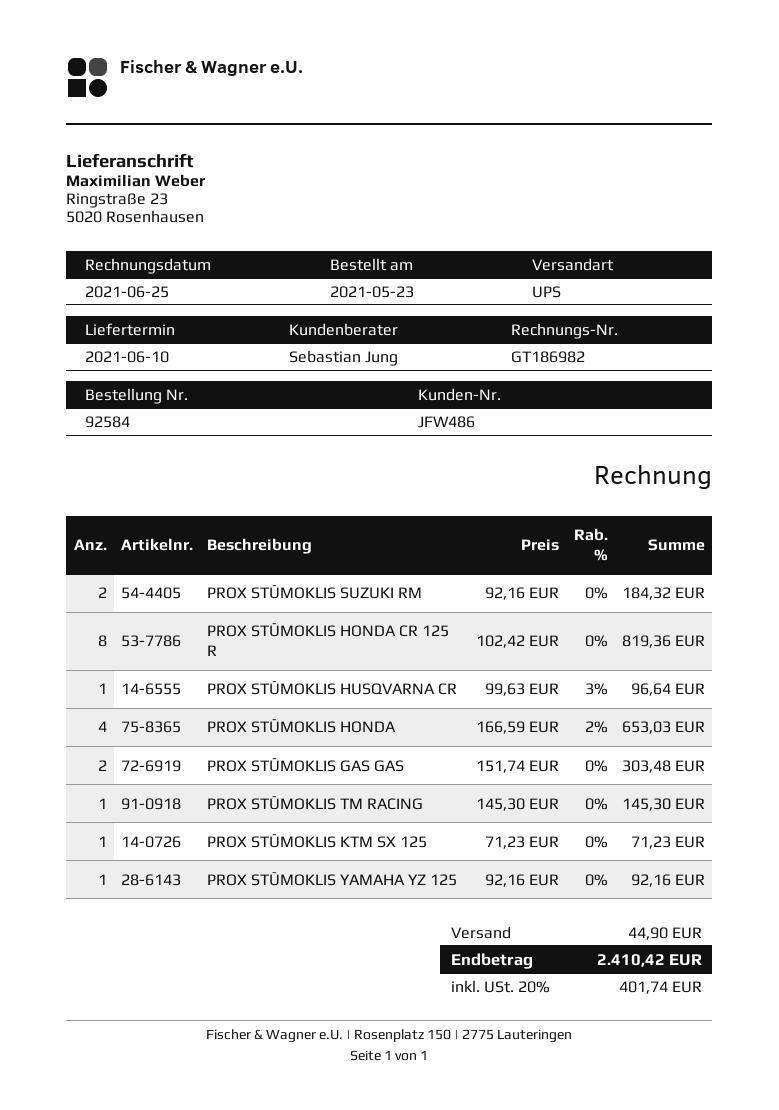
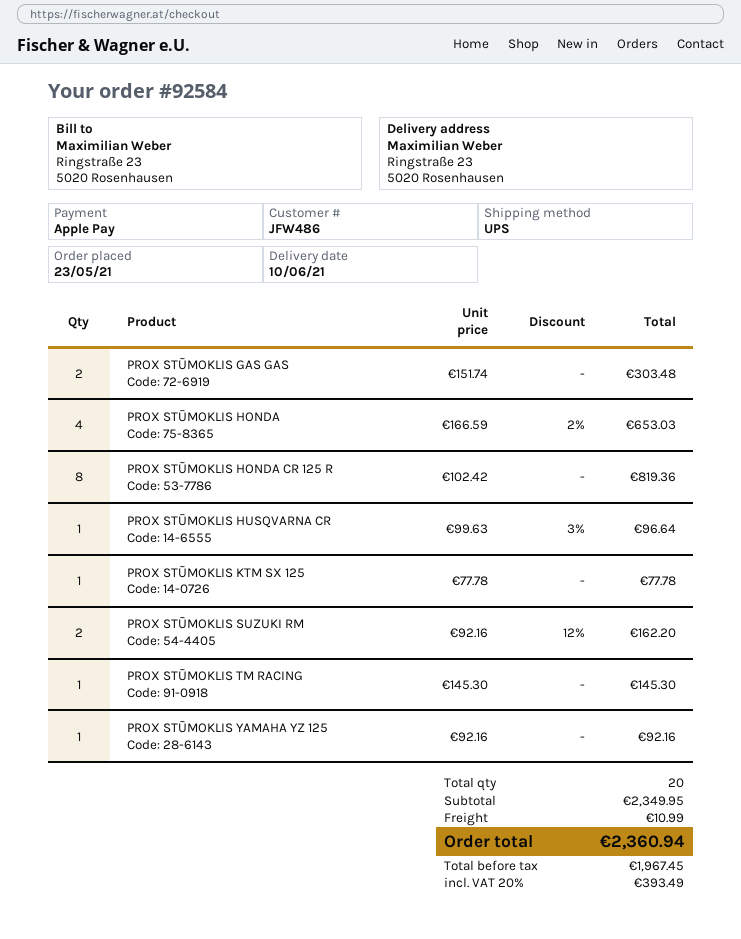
PROX STŪMOKLIS SUZUKI RM: 2 x 92.16 = 184.32 -> 2 x 92.16 - 12% = 162.20
PROX STŪMOKLIS KTM SX 125: 1 x 71.23 = 71.23 -> 1 x 77.78 = 77.78
shipping: 44.90 -> 10.99
tax: 20% = 401.74 -> 20% = 393.49
total: 2410.42 -> 2360.94

